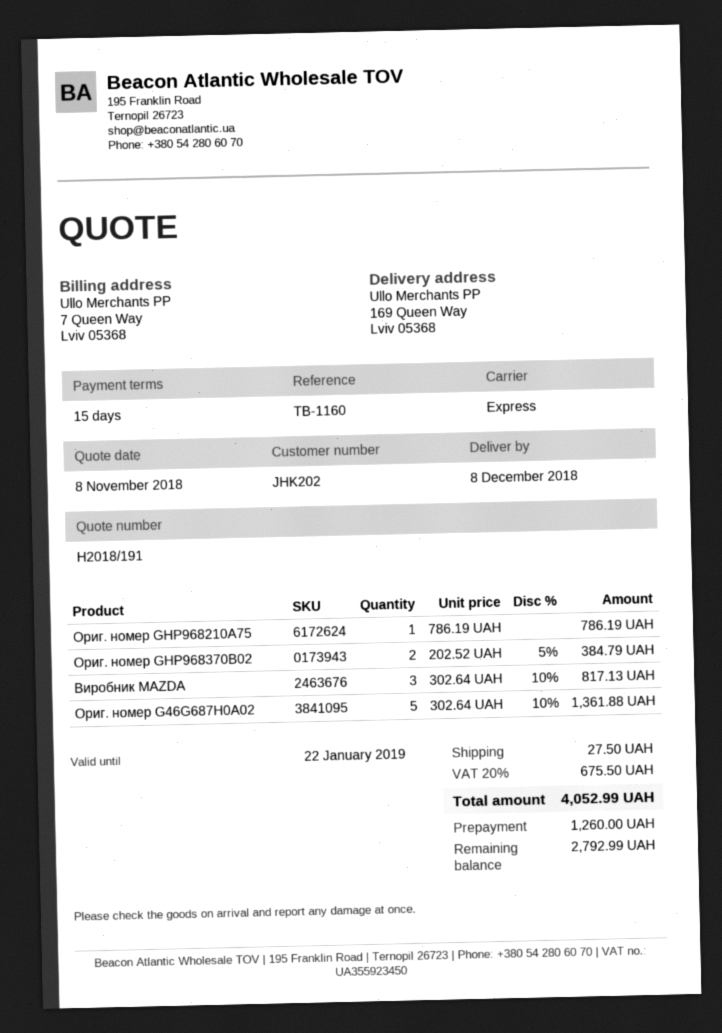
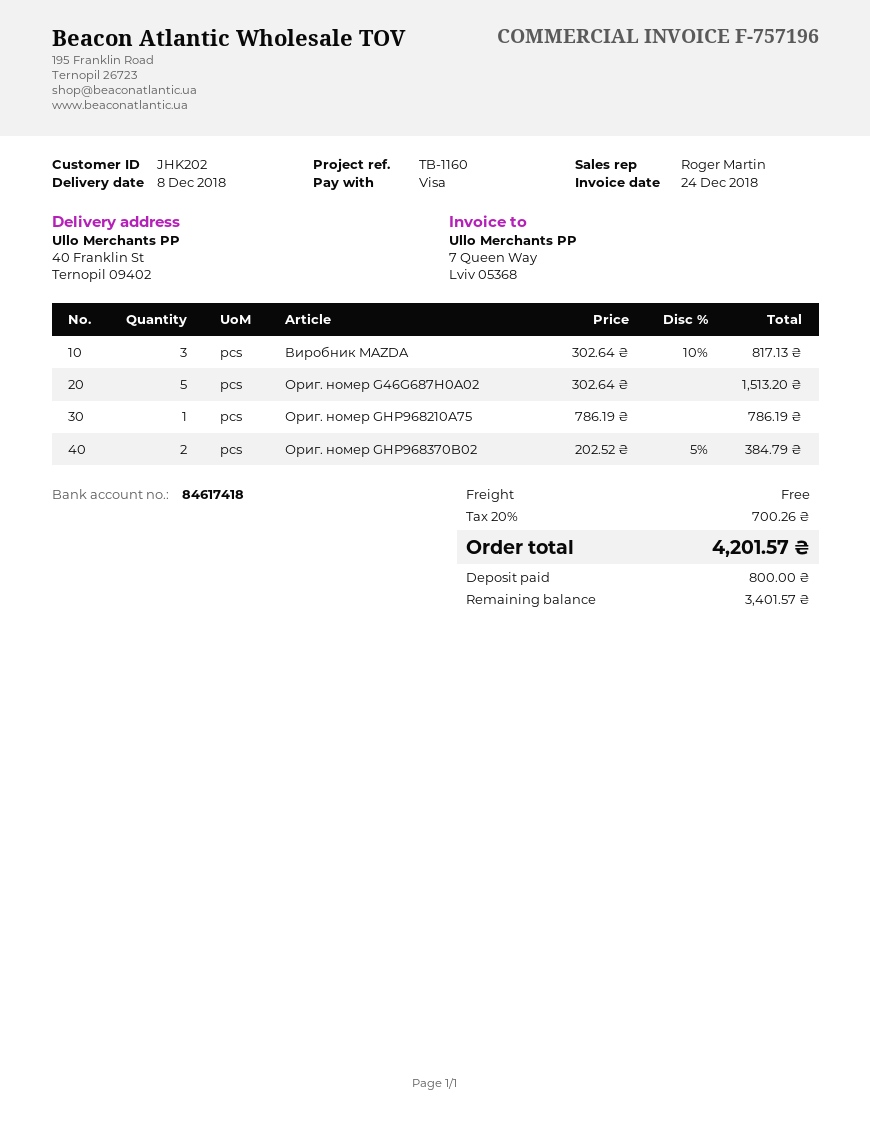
ship to: 169 Queen Way, Lviv 05368 -> 40 Franklin St, Ternopil 09402
Ориг. номер G46G687H0A02: 5 x 302.64 - 10% = 1361.88 -> 5 x 302.64 = 1513.20
shipping: 27.50 -> 0.00
tax: 20% = 675.50 -> 20% = 700.26
total: 4052.99 -> 4201.57
deposit: 1260.00 -> 800.00
balance: 2792.99 -> 3401.57

